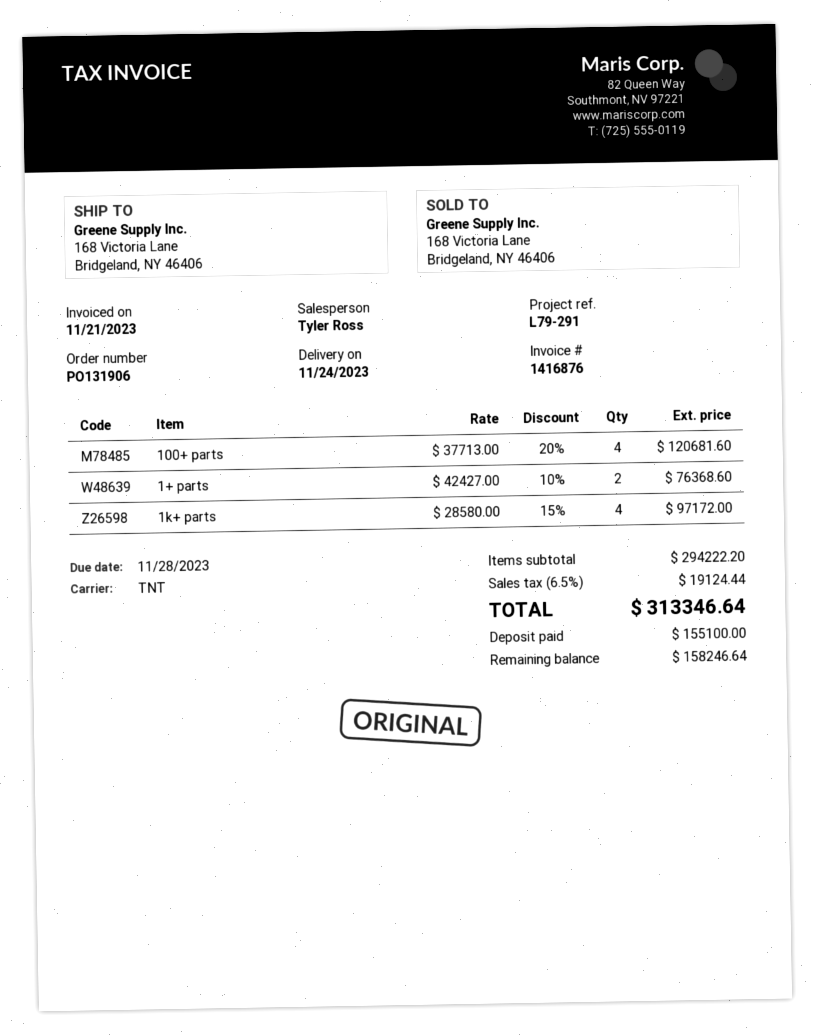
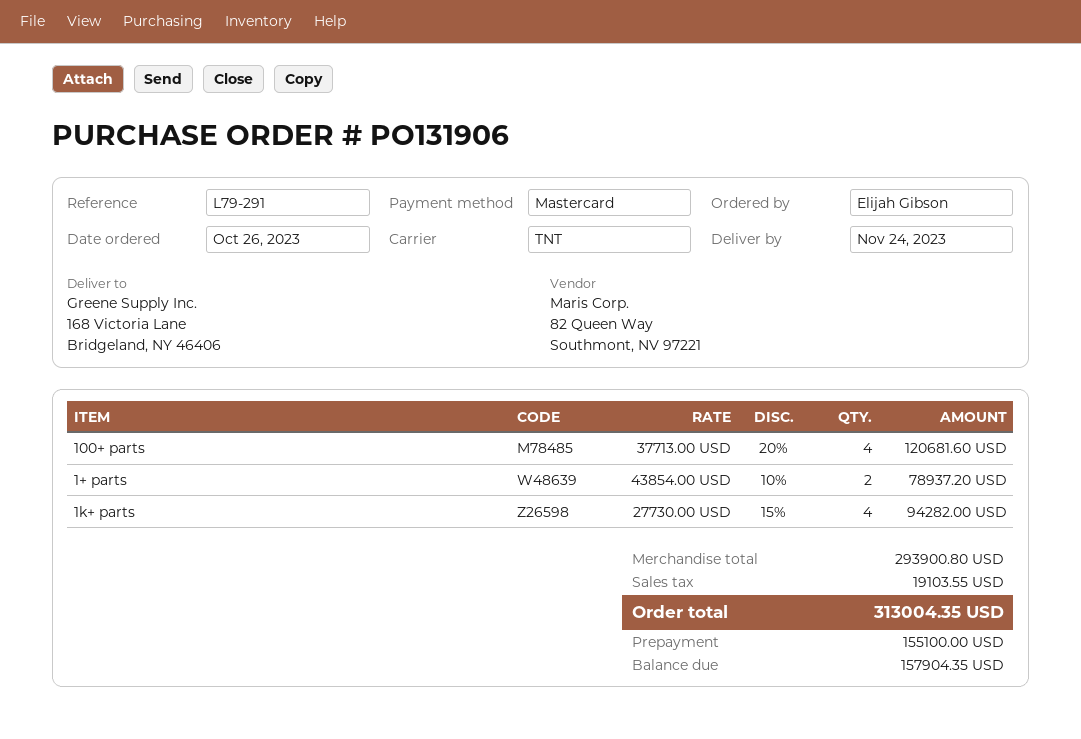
1+ parts: 2 x 42427.00 - 10% = 76368.60 -> 2 x 43854.00 - 10% = 78937.20
1k+ parts: 4 x 28580.00 - 15% = 97172.00 -> 4 x 27730.00 - 15% = 94282.00
subtotal: 294222.20 -> 293900.80
tax: 19124.44 -> 19103.55
total: 313346.64 -> 313004.35
balance: 158246.64 -> 157904.35

